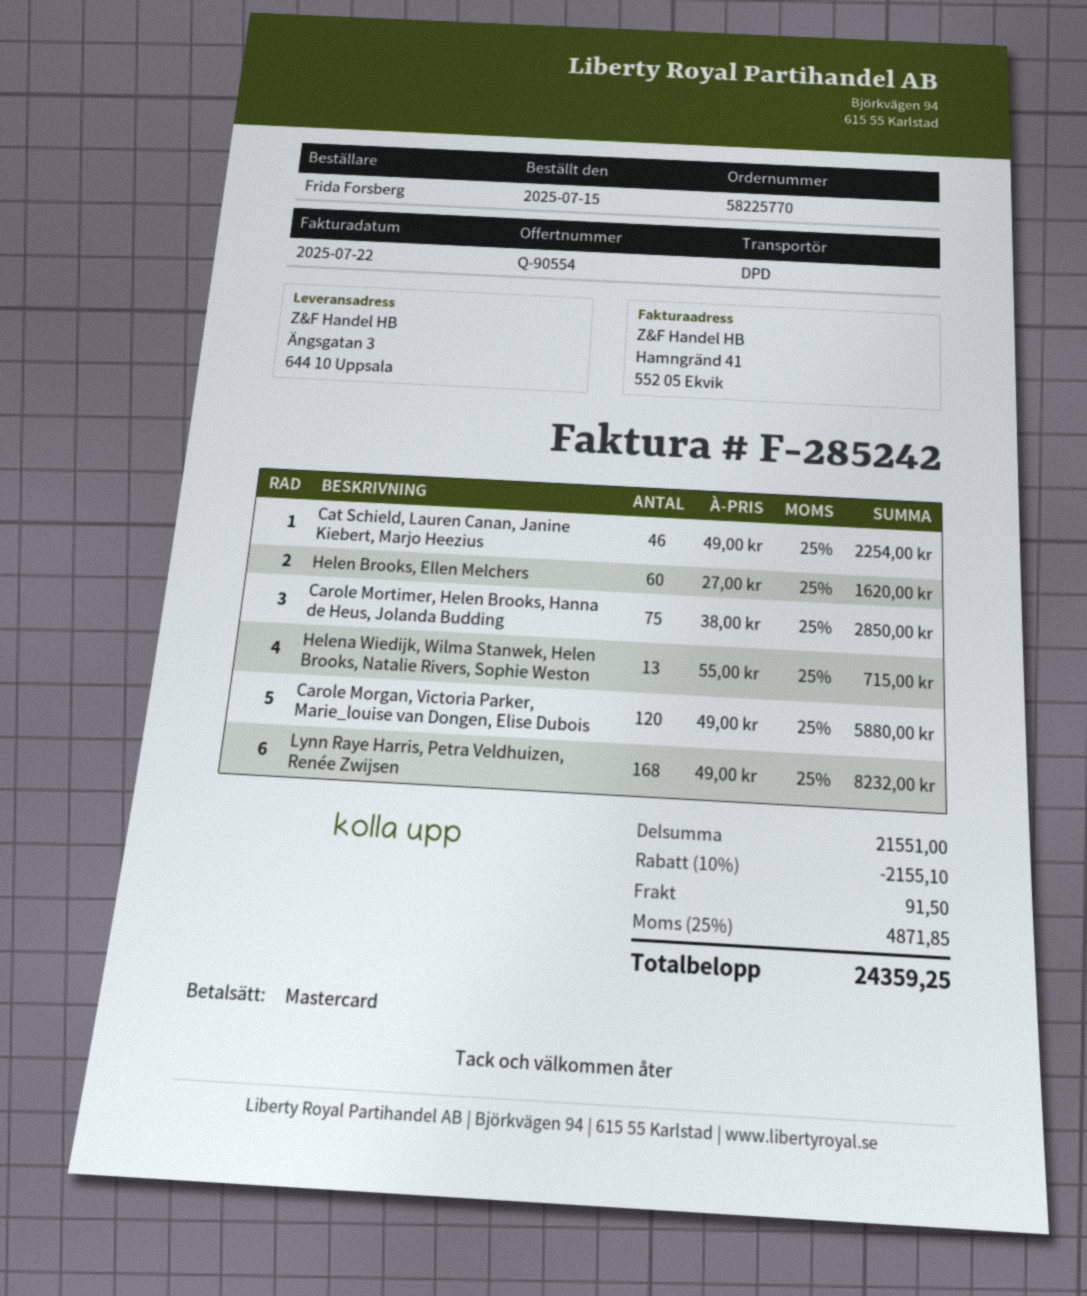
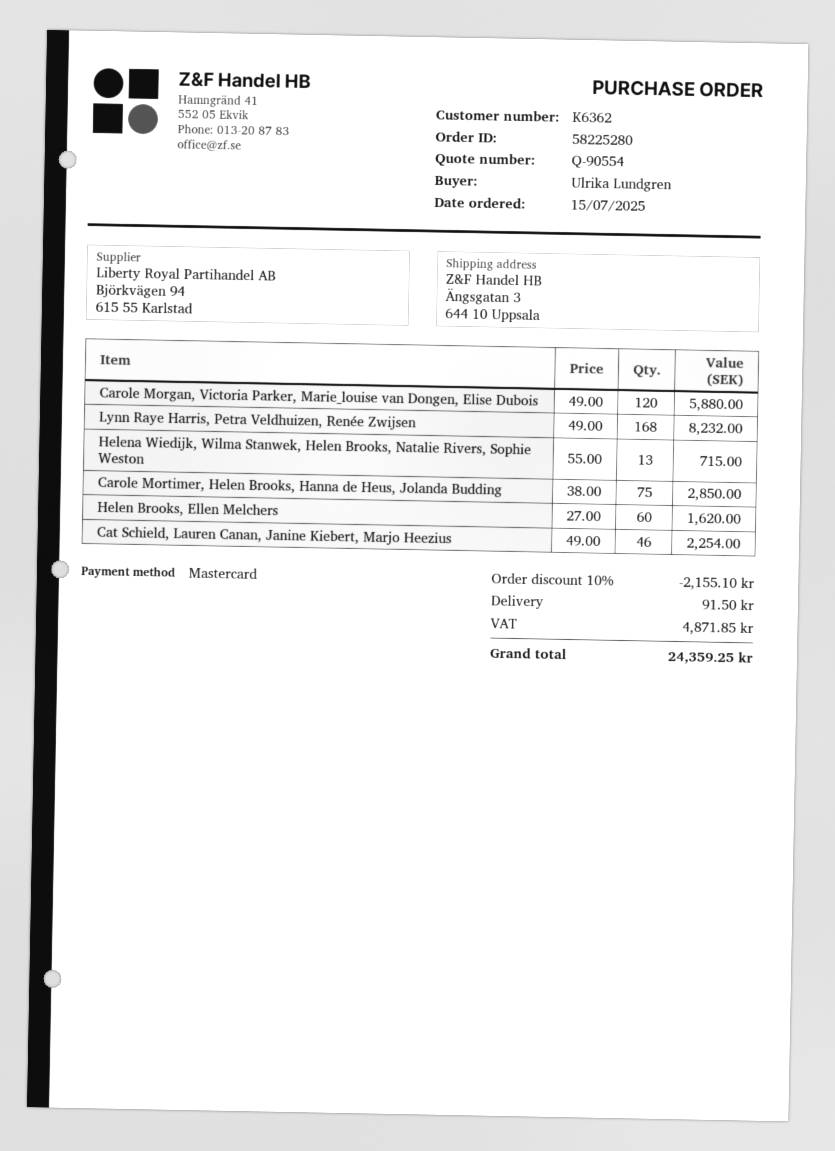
order number: 58225770 -> 58225280
ordered by: Frida Forsberg -> Ulrika Lundgren

